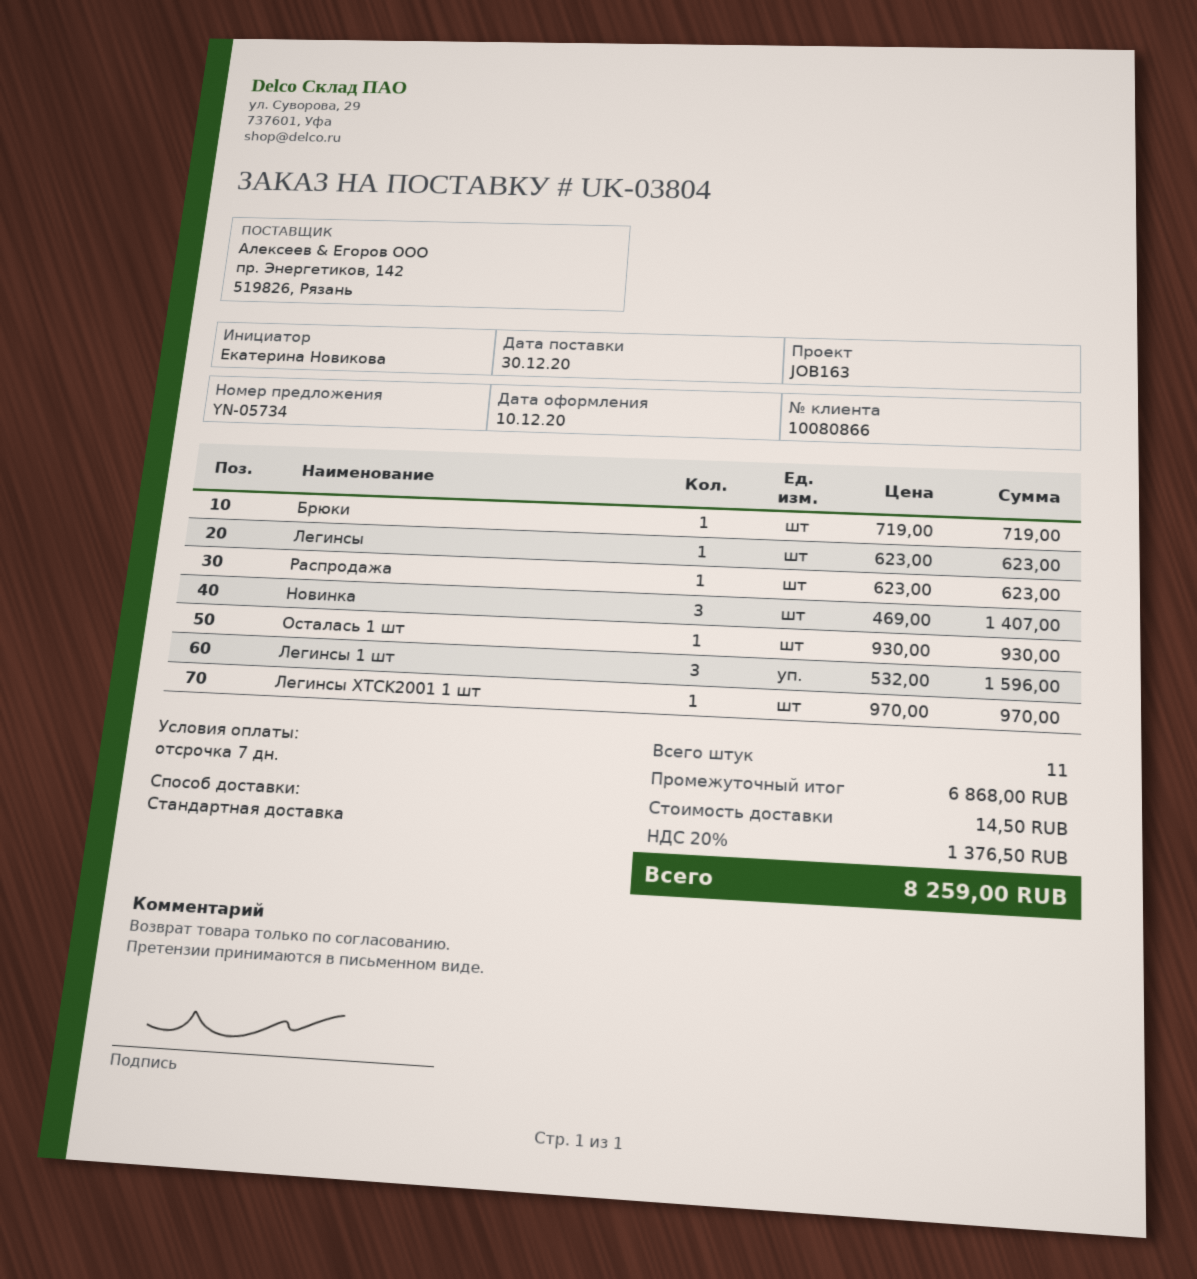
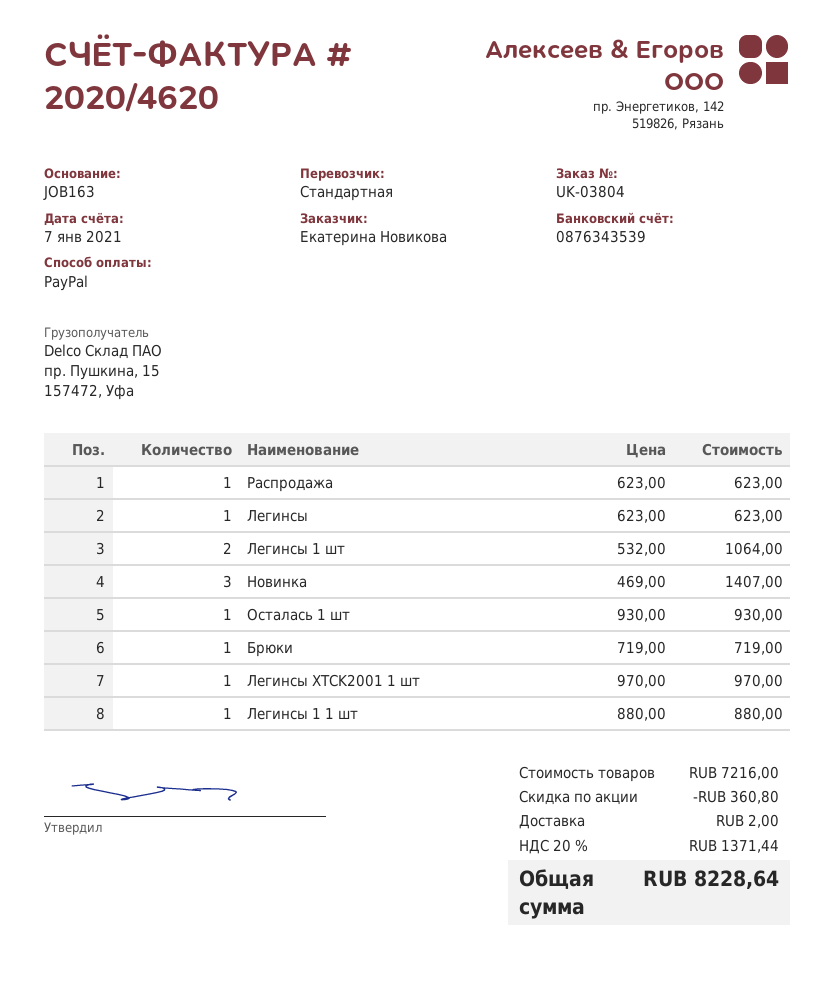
Легинсы 1 шт: 3 x 532.00 = 1596.00 -> 2 x 532.00 = 1064.00
Легинсы 1 1 шт: none -> 1 x 880.00 = 880.00
subtotal: 6868.00 -> 7216.00
discount: none -> 360.80
shipping: 14.50 -> 2.00
tax: 20% = 1376.50 -> 20% = 1371.44
total: 8259.00 -> 8228.64

